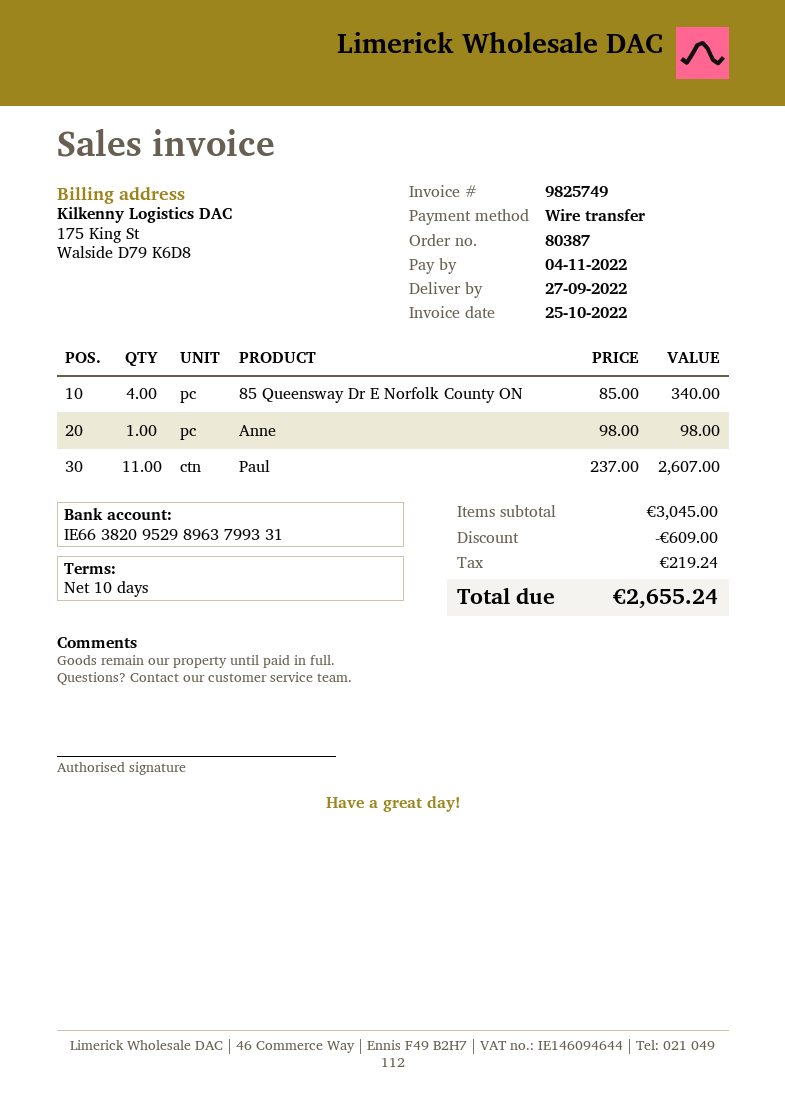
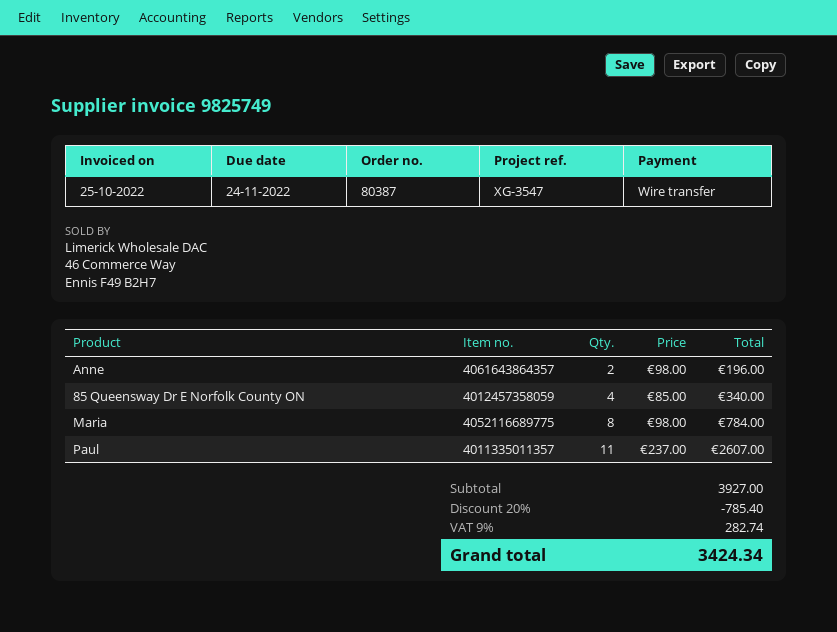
due date: 2022-11-04 -> 2022-11-24
Anne: 1 x 98.00 = 98.00 -> 2 x 98.00 = 196.00
Maria: none -> 8 x 98.00 = 784.00
subtotal: 3045.00 -> 3927.00
discount: 609.00 -> 785.40
tax: 219.24 -> 282.74
total: 2655.24 -> 3424.34

